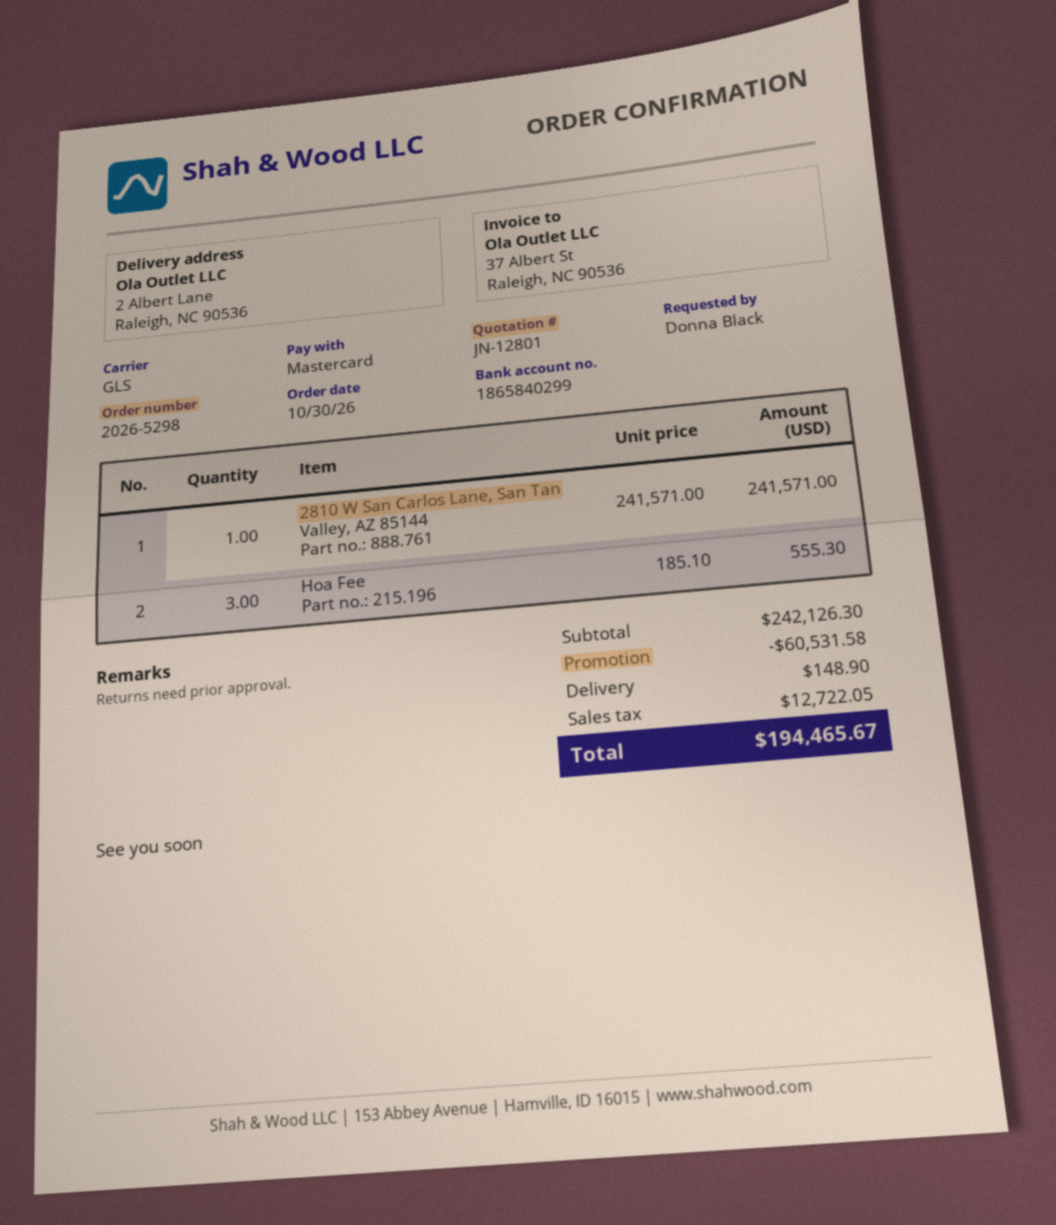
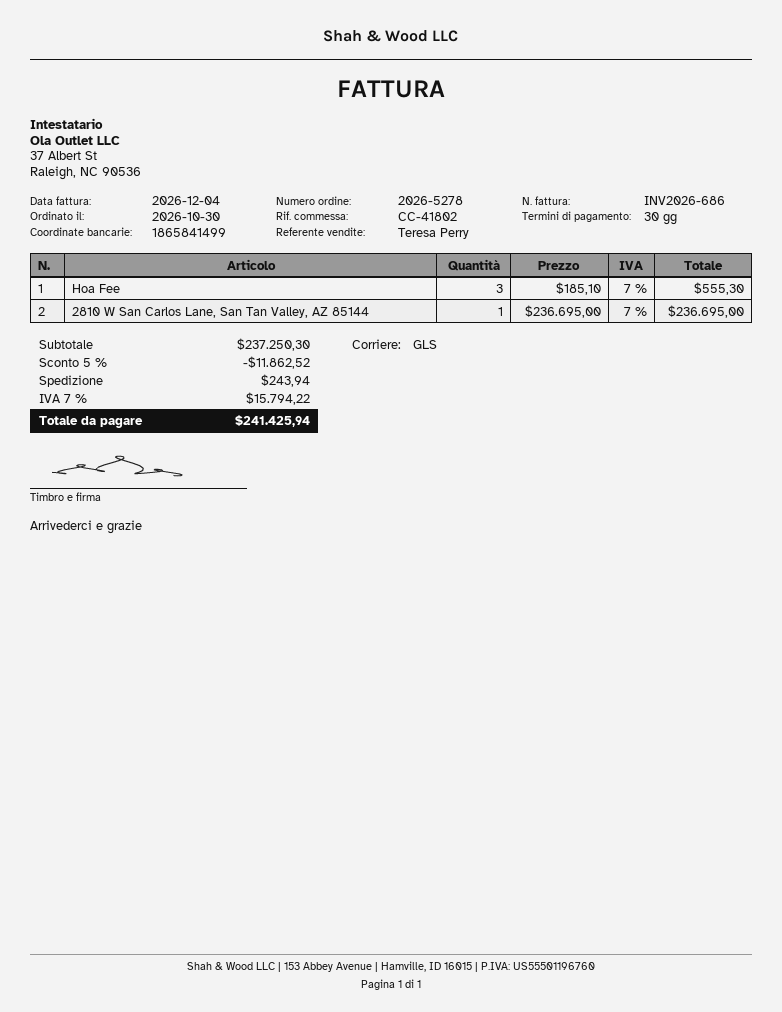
order number: 2026-5298 -> 2026-5278
bank account: 1865840299 -> 1865841499
2810 W San Carlos Lane, San Tan Valley, AZ 85144: 1 x 241571.00 = 241571.00 -> 1 x 236695.00 = 236695.00
subtotal: 242126.30 -> 237250.30
discount: 60531.58 -> 11862.52
shipping: 148.90 -> 243.94
tax: 12722.05 -> 15794.22
total: 194465.67 -> 241425.94

